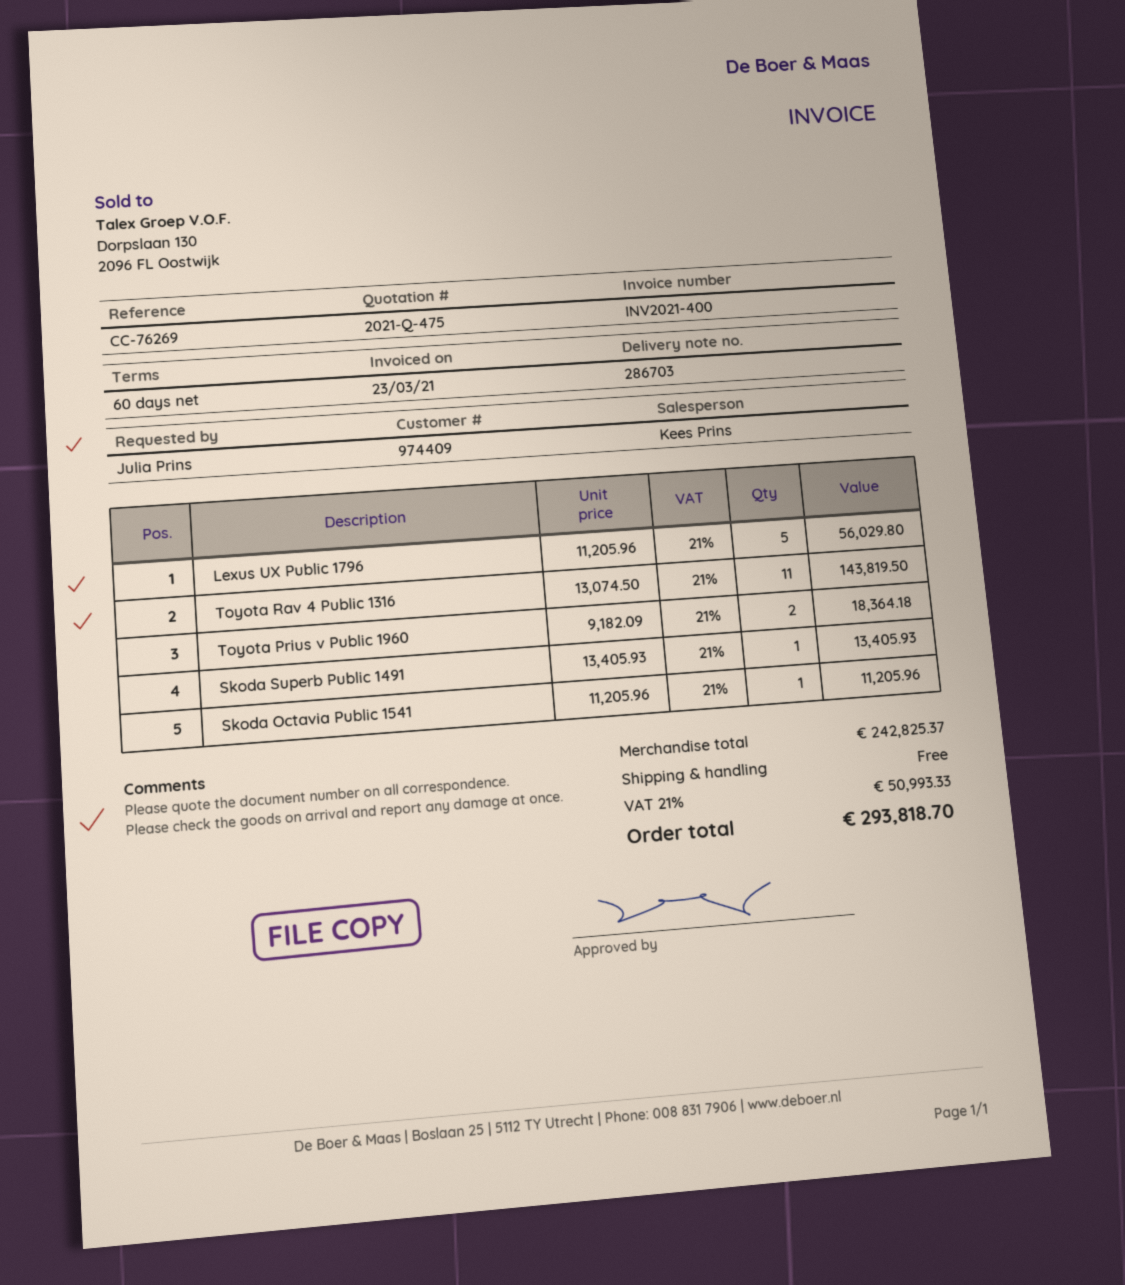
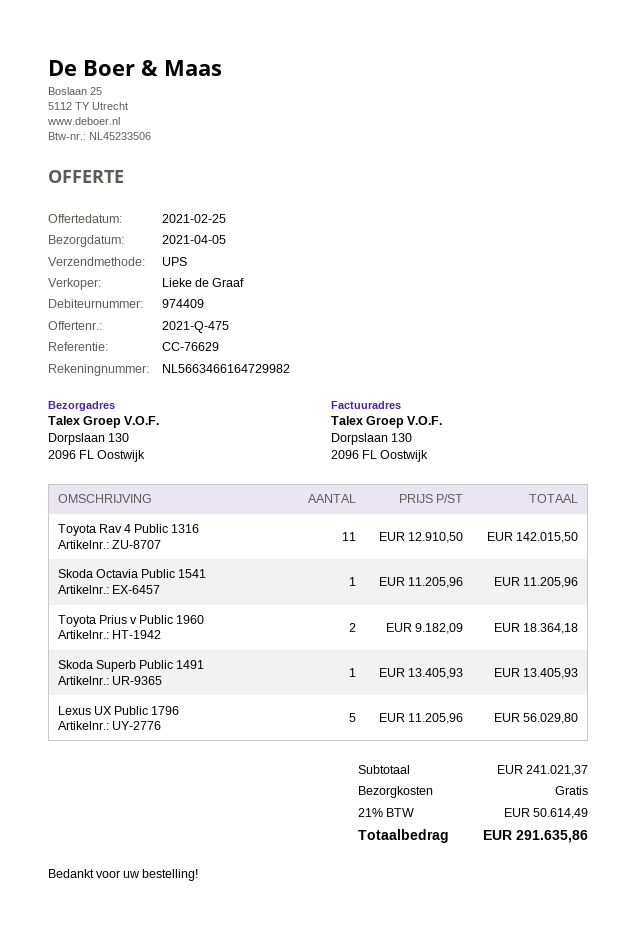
reference: CC-76269 -> CC-76629
sales rep: Kees Prins -> Lieke de Graaf
Toyota Rav 4 Public 1316: 11 x 13074.50 = 143819.50 -> 11 x 12910.50 = 142015.50
subtotal: 242825.37 -> 241021.37
tax: 21% = 50993.33 -> 21% = 50614.49
total: 293818.70 -> 291635.86

